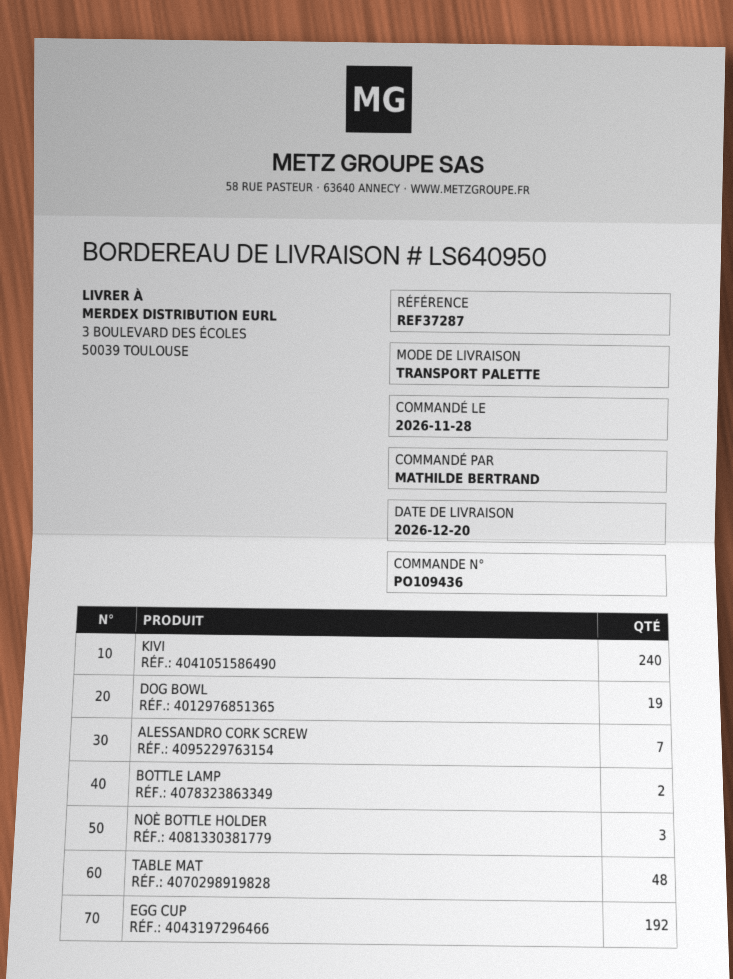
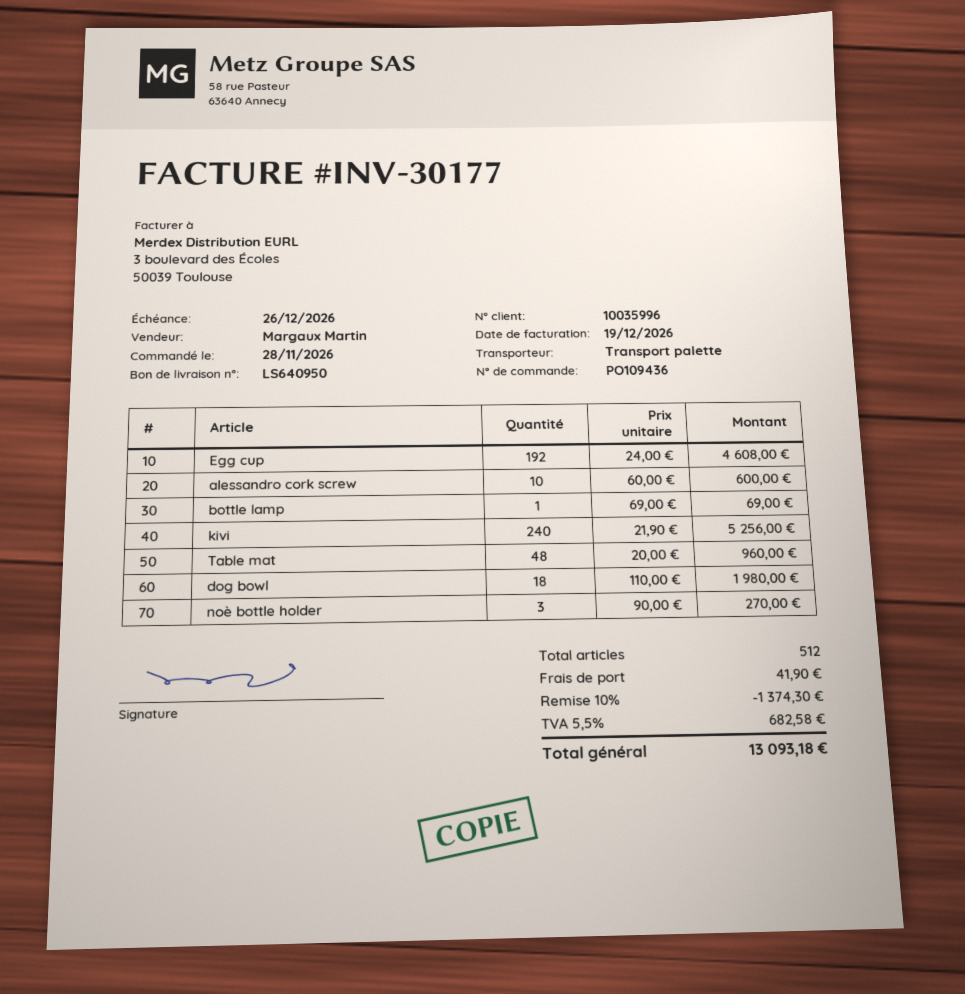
DOG BOWL: 19 -> 18
ALESSANDRO CORK SCREW: 7 -> 10
BOTTLE LAMP: 2 -> 1

